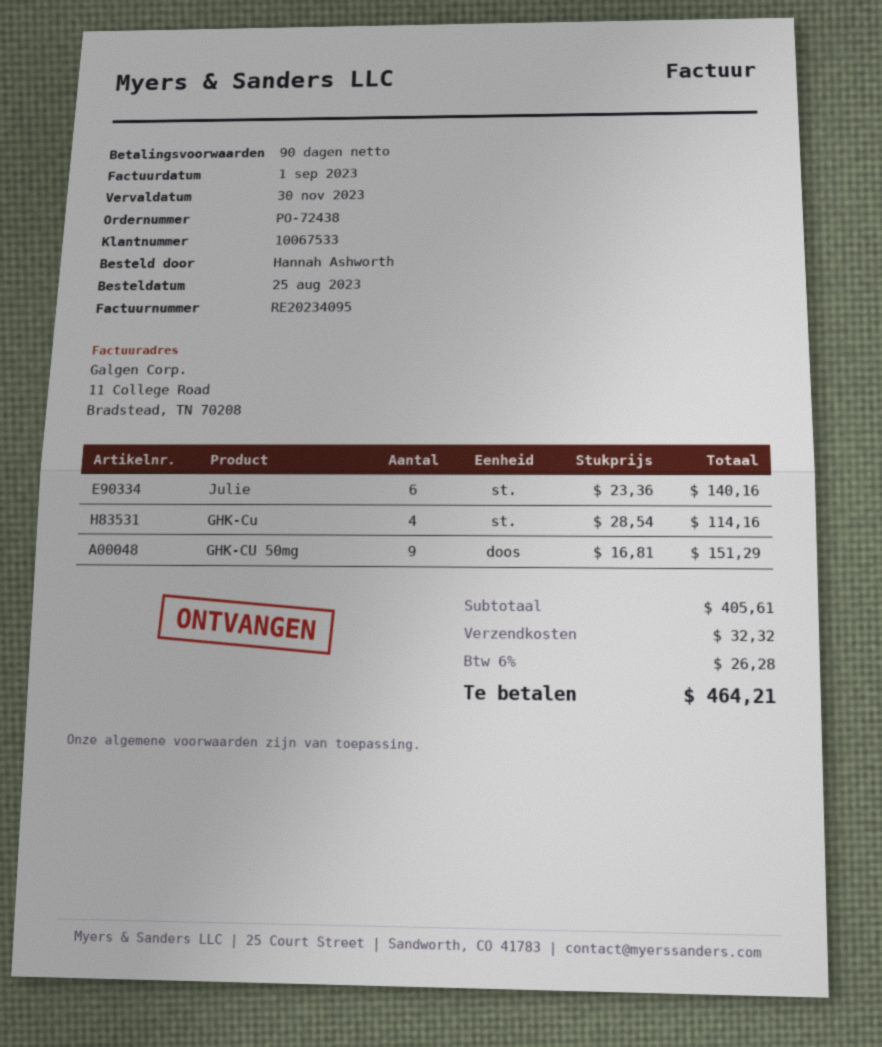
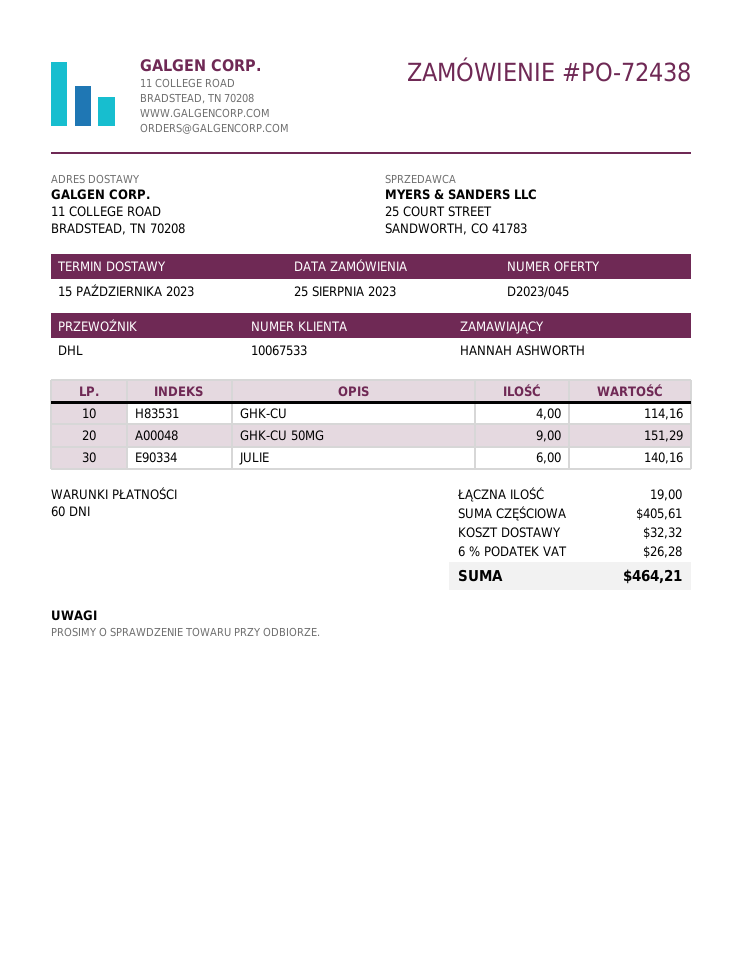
payment terms: 90 days -> 60 days

